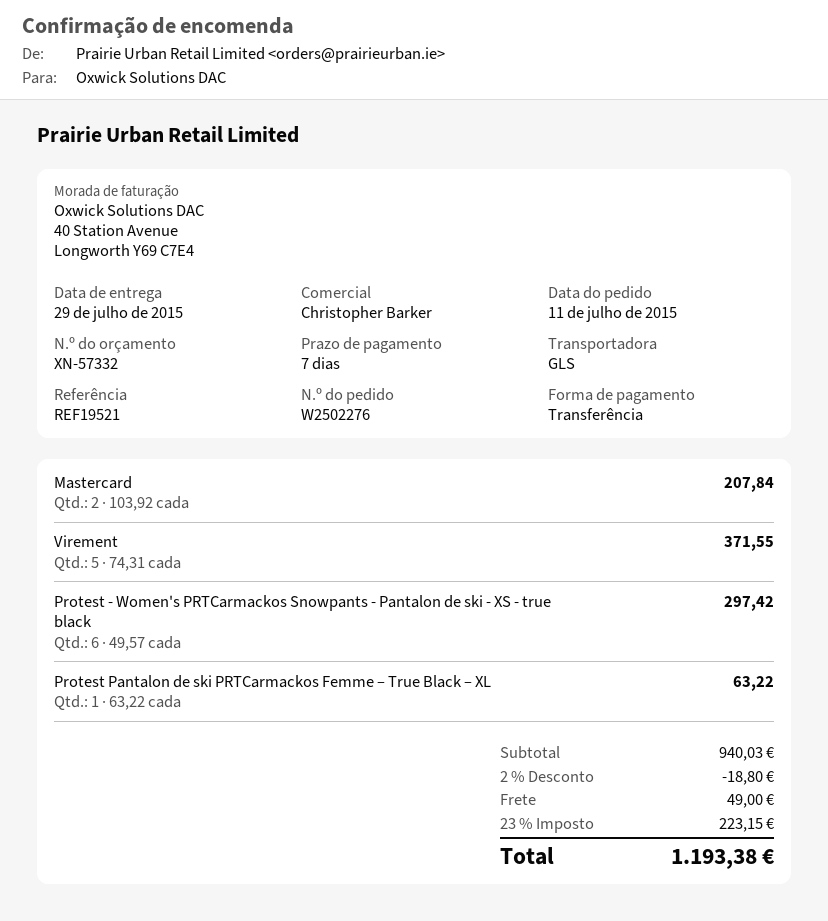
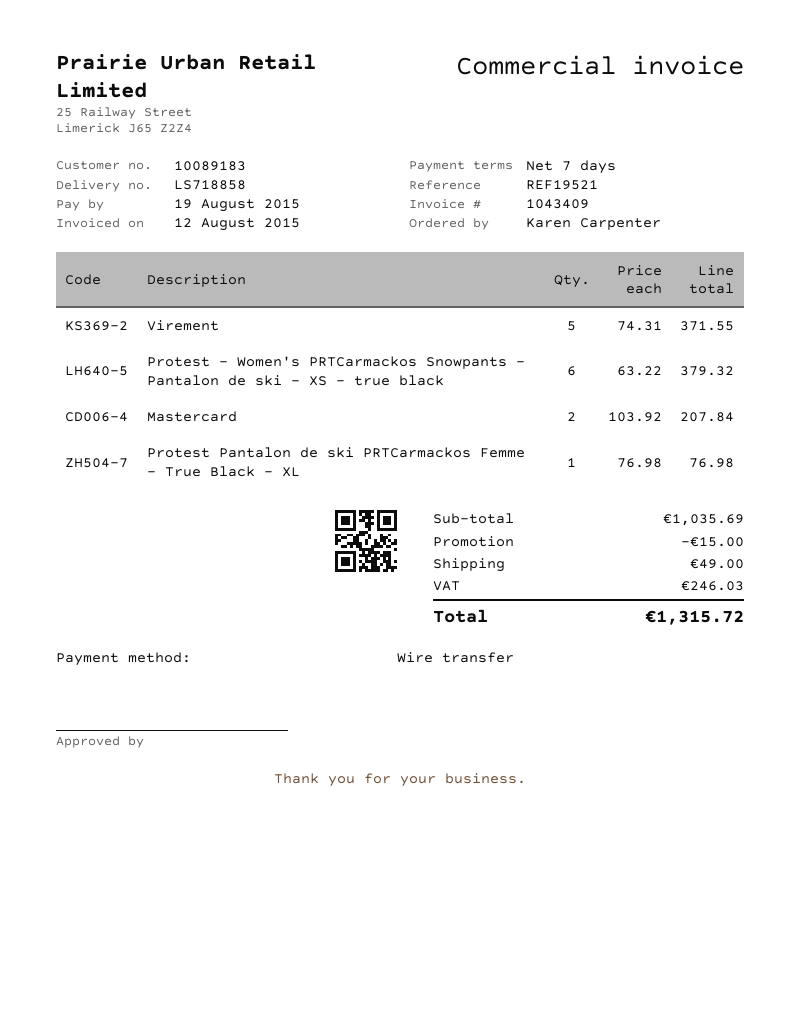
Protest - Women's PRTCarmackos Snowpants - Pantalon de ski - XS - true black: 6 x 49.57 = 297.42 -> 6 x 63.22 = 379.32
Protest Pantalon de ski PRTCarmackos Femme – True Black – XL: 1 x 63.22 = 63.22 -> 1 x 76.98 = 76.98
subtotal: 940.03 -> 1035.69
discount: 18.80 -> 15.00
tax: 223.15 -> 246.03
total: 1193.38 -> 1315.72

